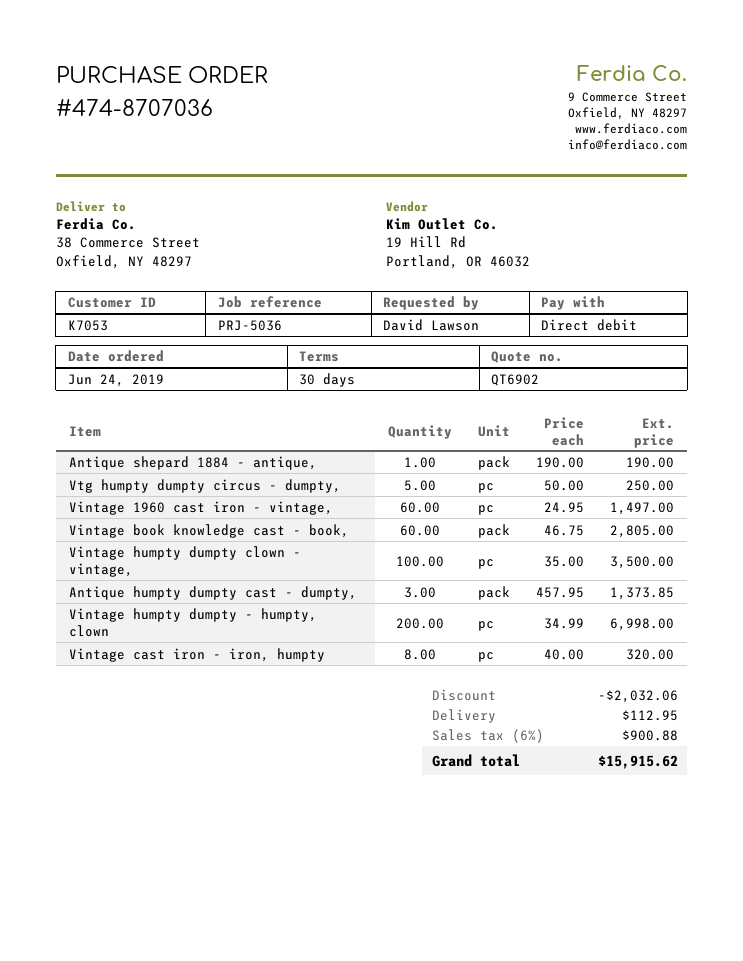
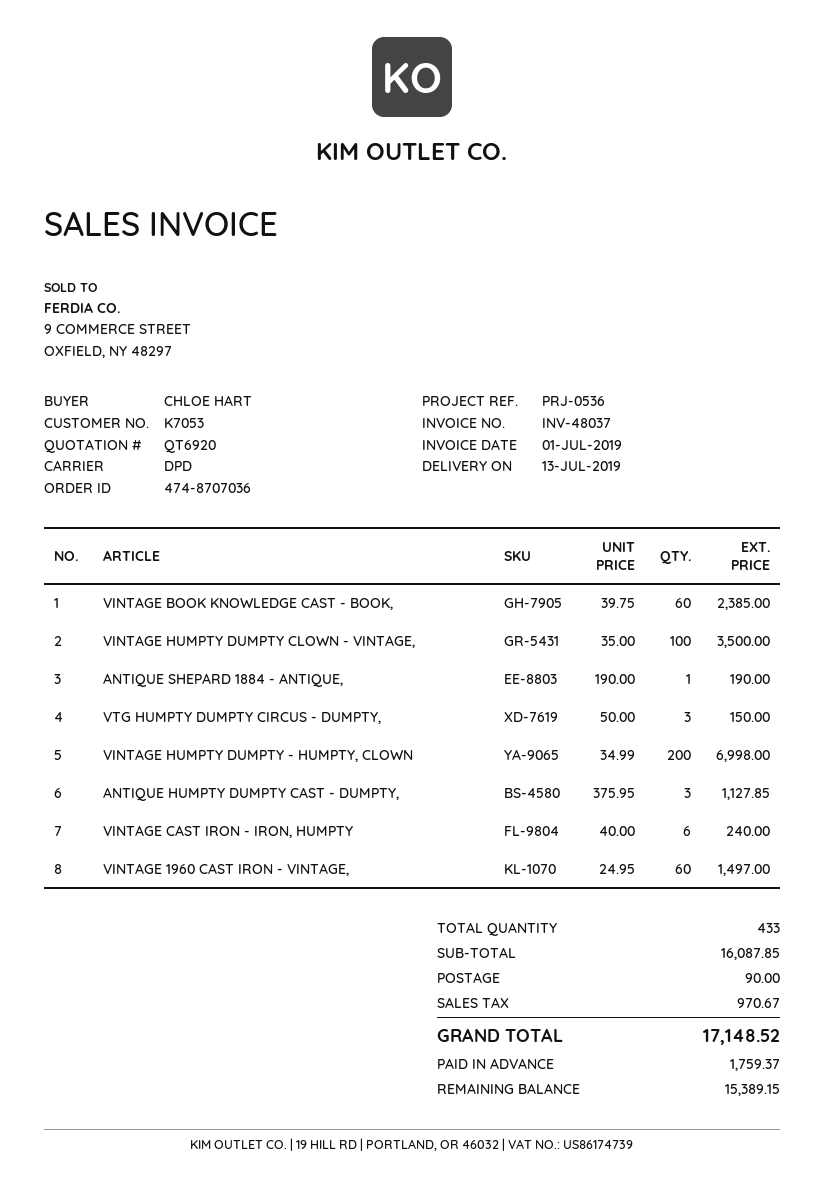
quote number: QT6902 -> QT6920
reference: PRJ-5036 -> PRJ-0536
ordered by: David Lawson -> CHLOE HART
Vtg humpty dumpty circus - dumpty,: 5 x 50.00 = 250.00 -> 3 x 50.00 = 150.00
Vintage book knowledge cast - book,: 60 x 46.75 = 2805.00 -> 60 x 39.75 = 2385.00
Antique humpty dumpty cast - dumpty,: 3 x 457.95 = 1373.85 -> 3 x 375.95 = 1127.85
Vintage cast iron - iron, humpty: 8 x 40.00 = 320.00 -> 6 x 40.00 = 240.00
discount: 2032.06 -> none
shipping: 112.95 -> 90.00
tax: 900.88 -> 970.67
total: 15915.62 -> 17148.52

